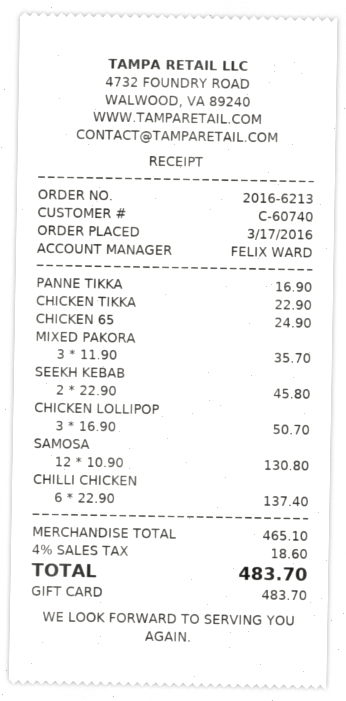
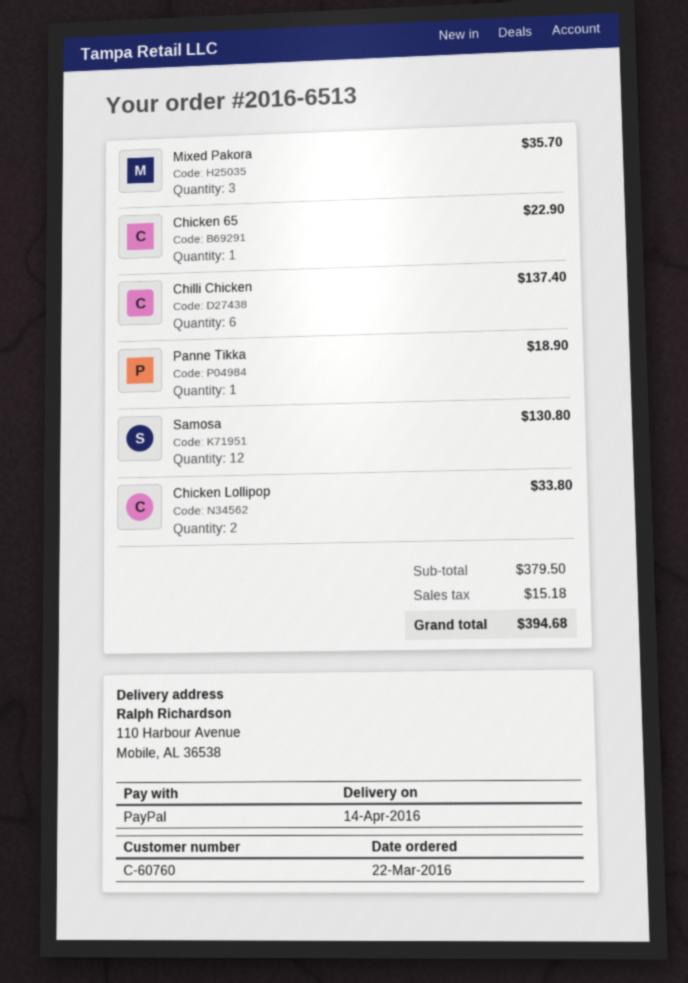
order number: 2016-6213 -> 2016-6513
order date: 2016-03-17 -> 2016-03-22
customer number: C-60740 -> C-60760
payment method: gift card -> PayPal
PANNE TIKKA: 1 for 16.90 -> 1 for 18.90
CHICKEN TIKKA: 1 for 22.90 -> none
CHICKEN 65: 1 for 24.90 -> 1 for 22.90
SEEKH KEBAB: 2 for 45.80 -> none
CHICKEN LOLLIPOP: 3 for 50.70 -> 2 for 33.80
subtotal: 465.10 -> 379.50
tax: 18.60 -> 15.18
total: 483.70 -> 394.68

